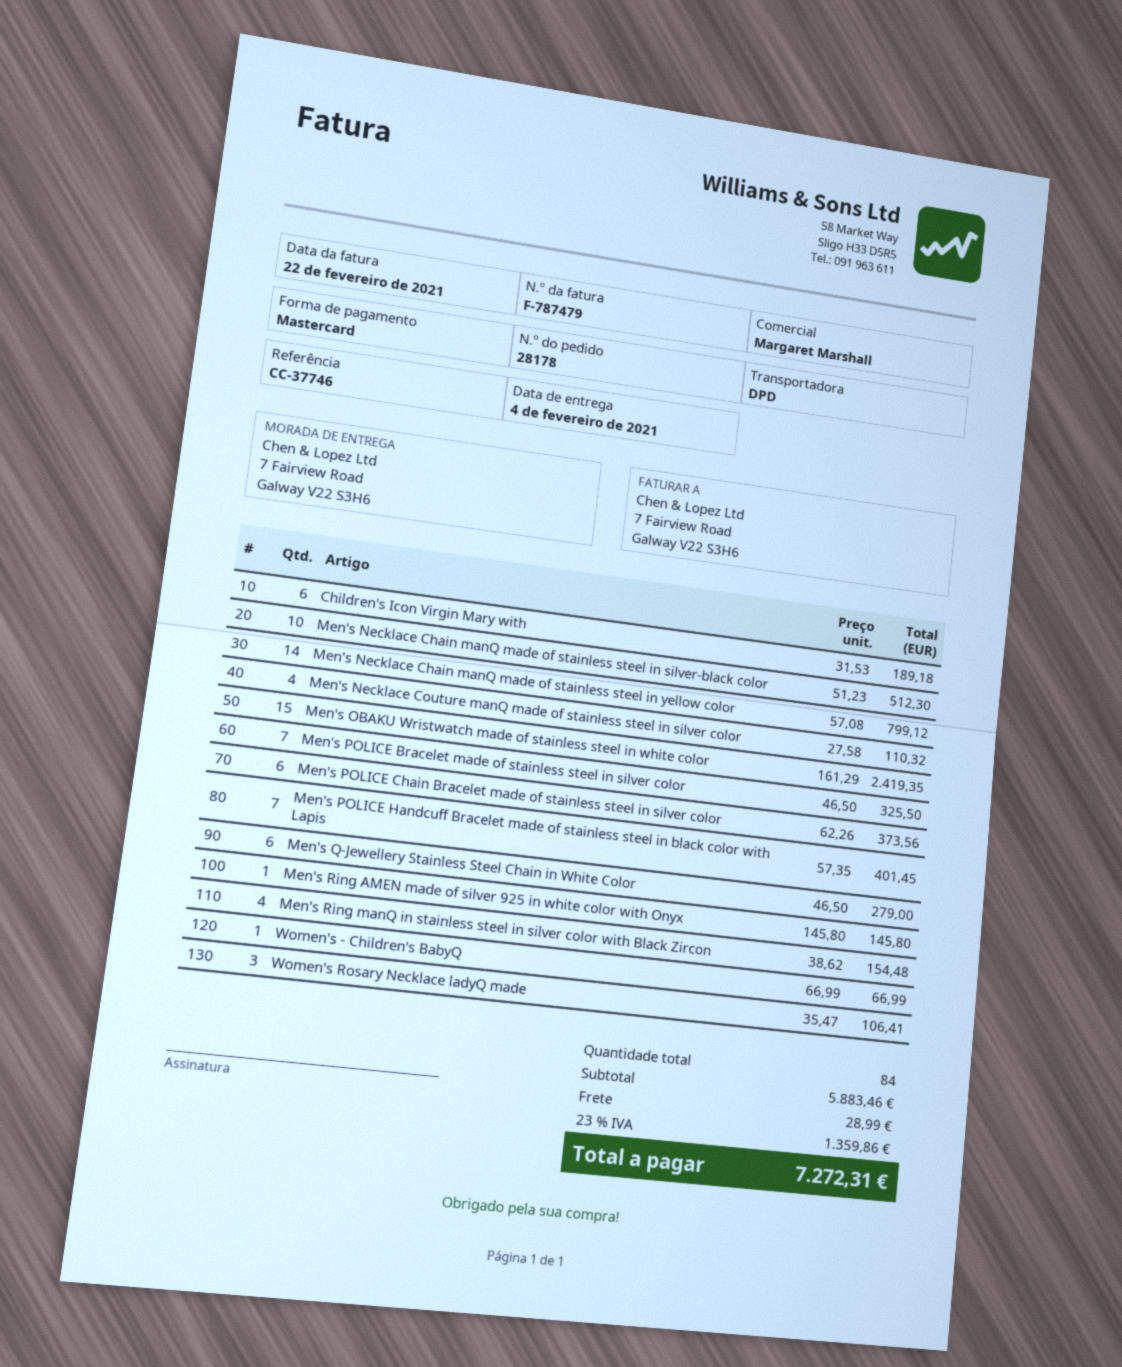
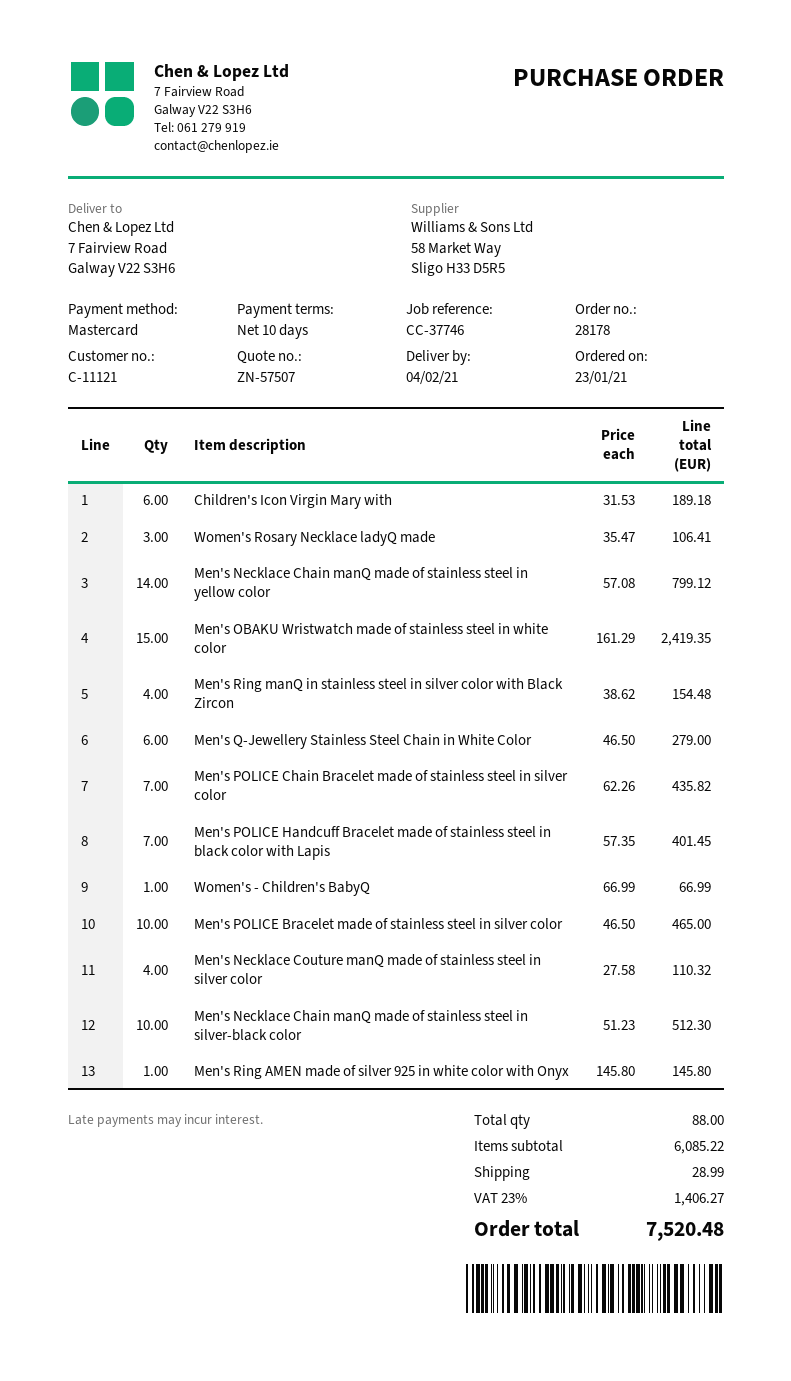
Men's POLICE Bracelet made of stainless steel in silver color: 7 x 46.50 = 325.50 -> 10 x 46.50 = 465.00
Men's POLICE Chain Bracelet made of stainless steel in silver color: 6 x 62.26 = 373.56 -> 7 x 62.26 = 435.82
total quantity: 84 -> 88
subtotal: 5883.46 -> 6085.22
tax: 23% = 1359.86 -> 23% = 1406.27
total: 7272.31 -> 7520.48

